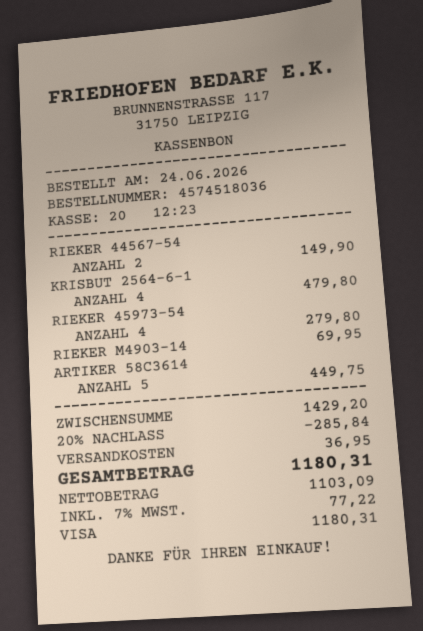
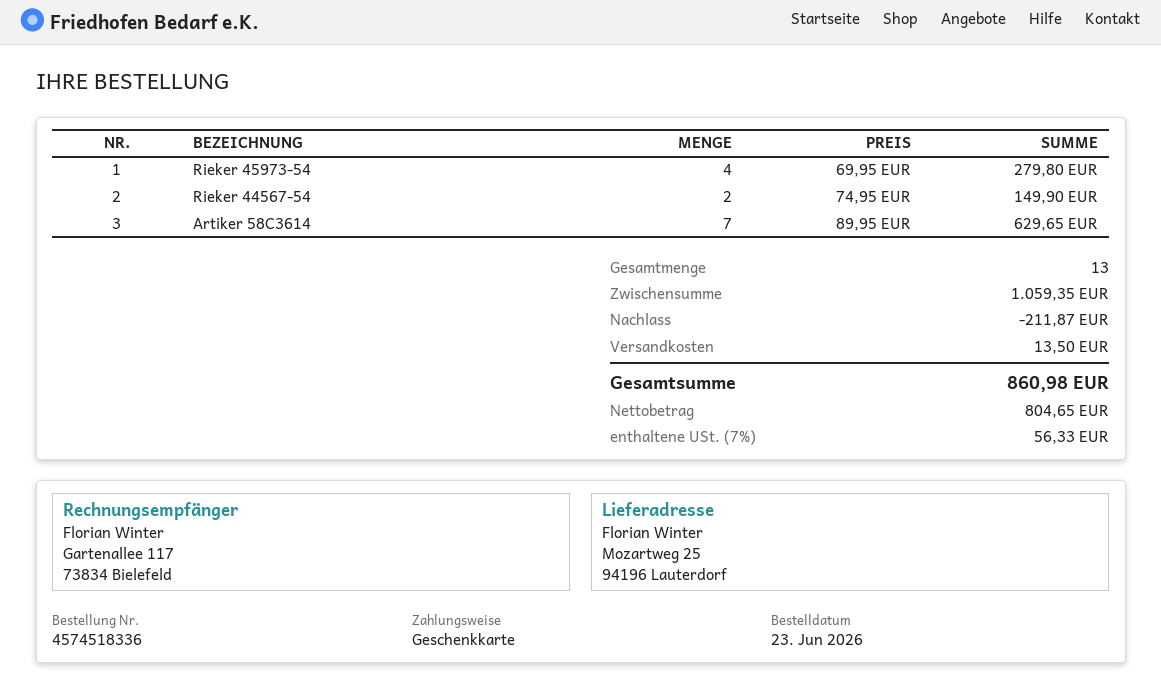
order number: 4574518036 -> 4574518336
order date: 2026-06-24 -> 2026-06-23
payment method: Visa -> gift card
KRISBUT 2564-6-1: 4 for 479.80 -> none
RIEKER M4903-14: 1 for 69.95 -> none
ARTIKER 58C3614: 5 for 449.75 -> 7 for 629.65
subtotal: 1429.20 -> 1059.35
discount: 285.84 -> 211.87
shipping: 36.95 -> 13.50
net: 1103.09 -> 804.65
tax: 7% = 77.22 -> 7% = 56.33
total: 1180.31 -> 860.98

